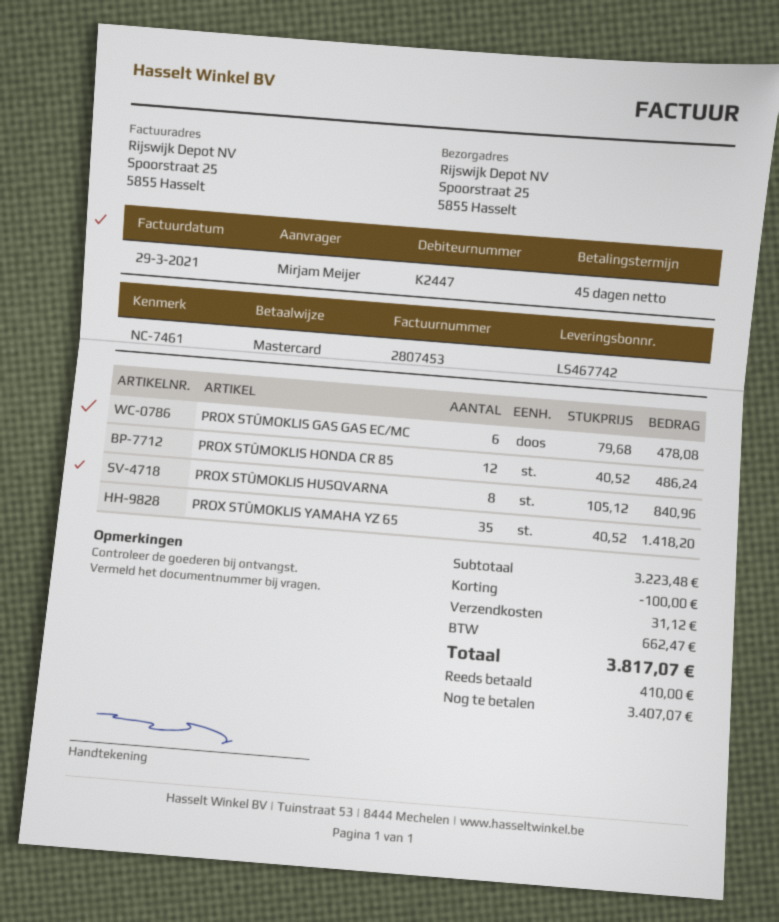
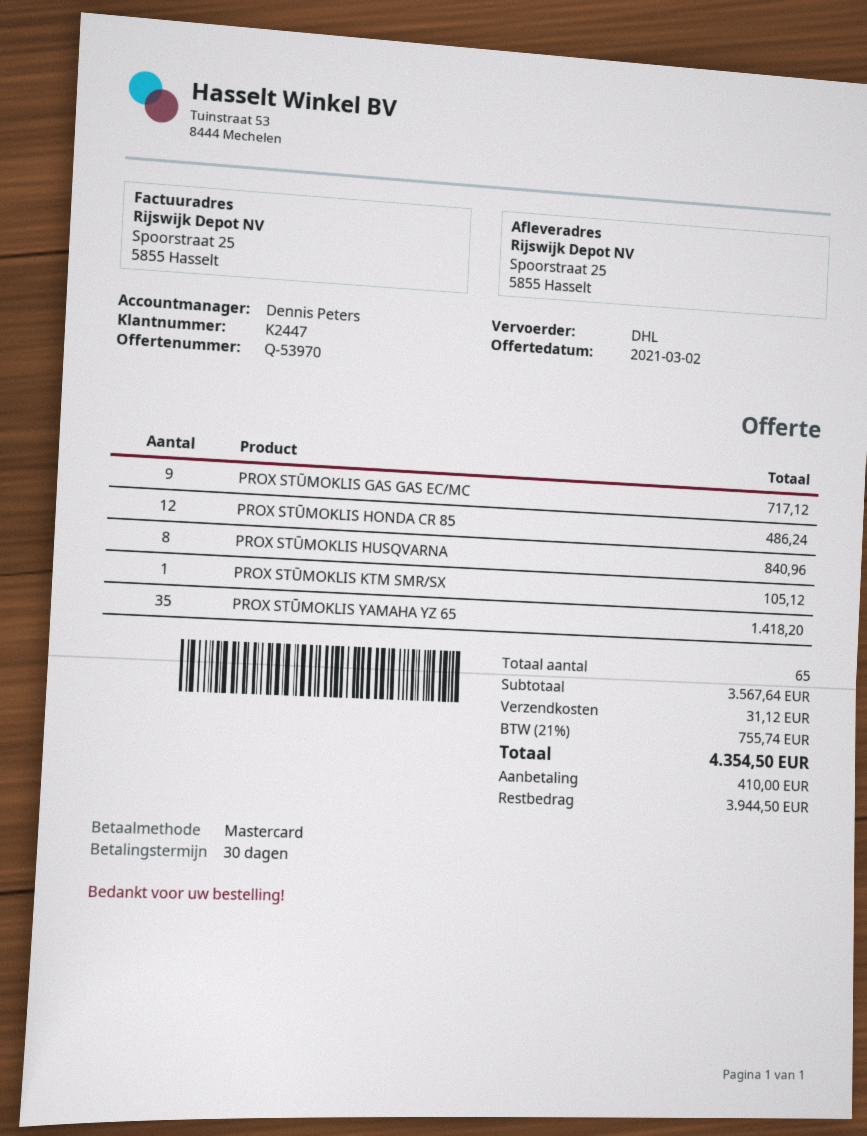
payment terms: 45 days -> 30 days
PROX STŪMOKLIS GAS GAS EC/MC: 6 for 478.08 -> 9 for 717.12
PROX STŪMOKLIS KTM SMR/SX: none -> 1 for 105.12
subtotal: 3223.48 -> 3567.64
discount: 100.00 -> none
tax: 662.47 -> 755.74
total: 3817.07 -> 4354.50
balance: 3407.07 -> 3944.50

